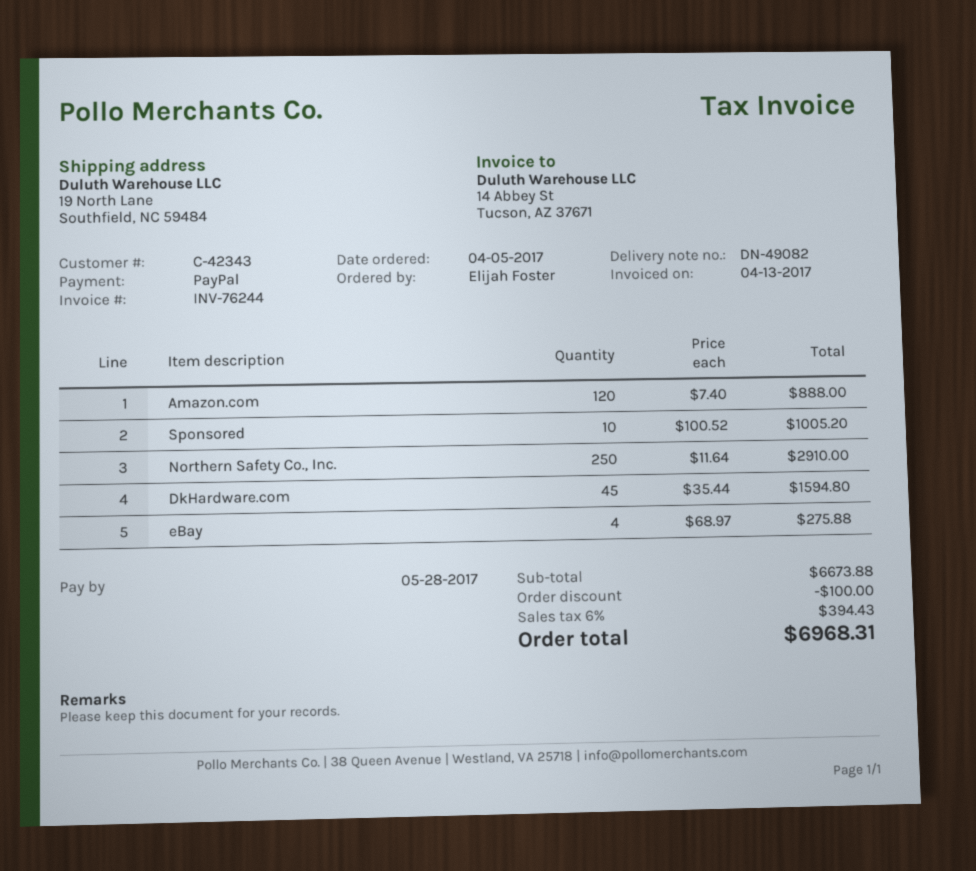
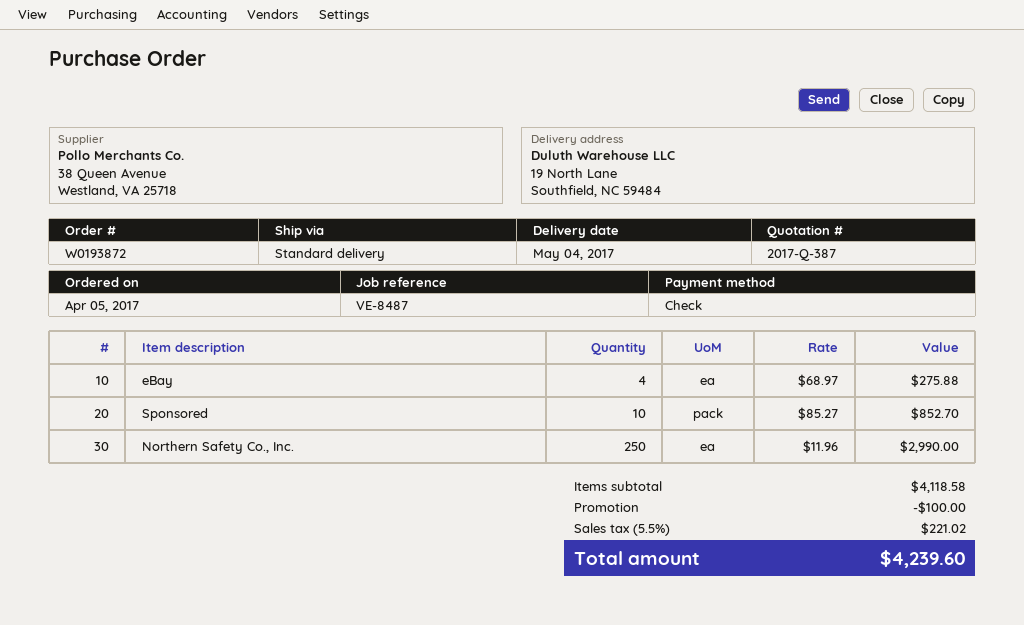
payment method: PayPal -> cheque
Amazon.com: 120 x 7.40 = 888.00 -> none
Sponsored: 10 x 100.52 = 1005.20 -> 10 x 85.27 = 852.70
Northern Safety Co., Inc.: 250 x 11.64 = 2910.00 -> 250 x 11.96 = 2990.00
DkHardware.com: 45 x 35.44 = 1594.80 -> none
subtotal: 6673.88 -> 4118.58
tax: 6% = 394.43 -> 5.5% = 221.02
total: 6968.31 -> 4239.60

